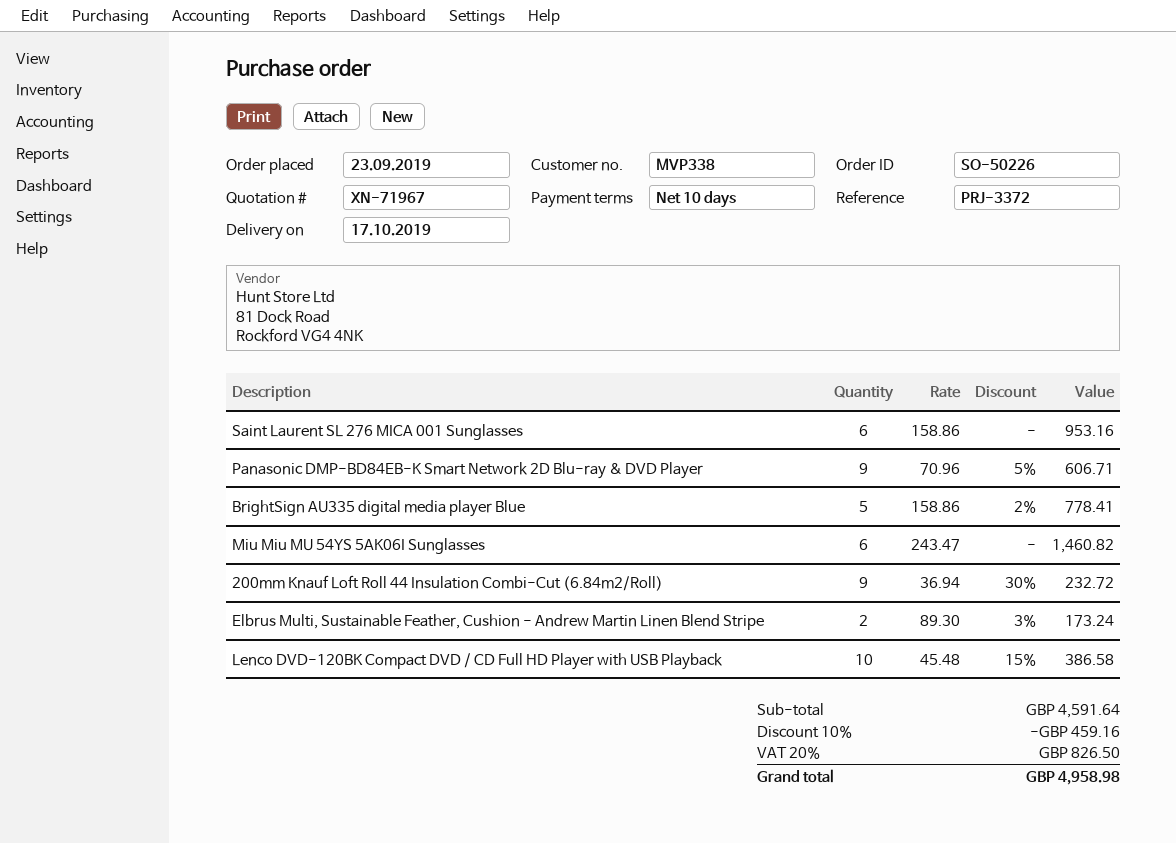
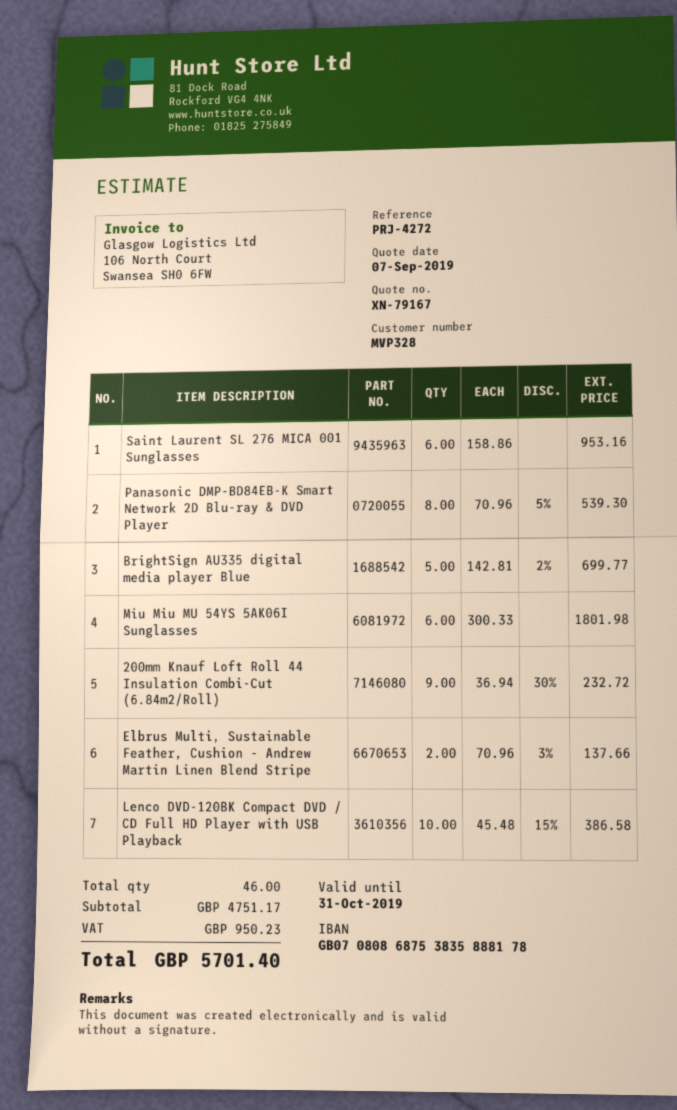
quote number: XN-71967 -> XN-79167
customer number: MVP338 -> MVP328
reference: PRJ-3372 -> PRJ-4272
Panasonic DMP-BD84EB-K Smart Network 2D Blu-ray & DVD Player: 9 x 70.96 - 5% = 606.71 -> 8 x 70.96 - 5% = 539.30
BrightSign AU335 digital media player Blue: 5 x 158.86 - 2% = 778.41 -> 5 x 142.81 - 2% = 699.77
Miu Miu MU 54YS 5AK06I Sunglasses: 6 x 243.47 = 1460.82 -> 6 x 300.33 = 1801.98
Elbrus Multi, Sustainable Feather, Cushion - Andrew Martin Linen Blend Stripe: 2 x 89.30 - 3% = 173.24 -> 2 x 70.96 - 3% = 137.66
subtotal: 4591.64 -> 4751.17
discount: 10% = 459.16 -> none
tax: 826.50 -> 950.23
total: 4958.98 -> 5701.40

